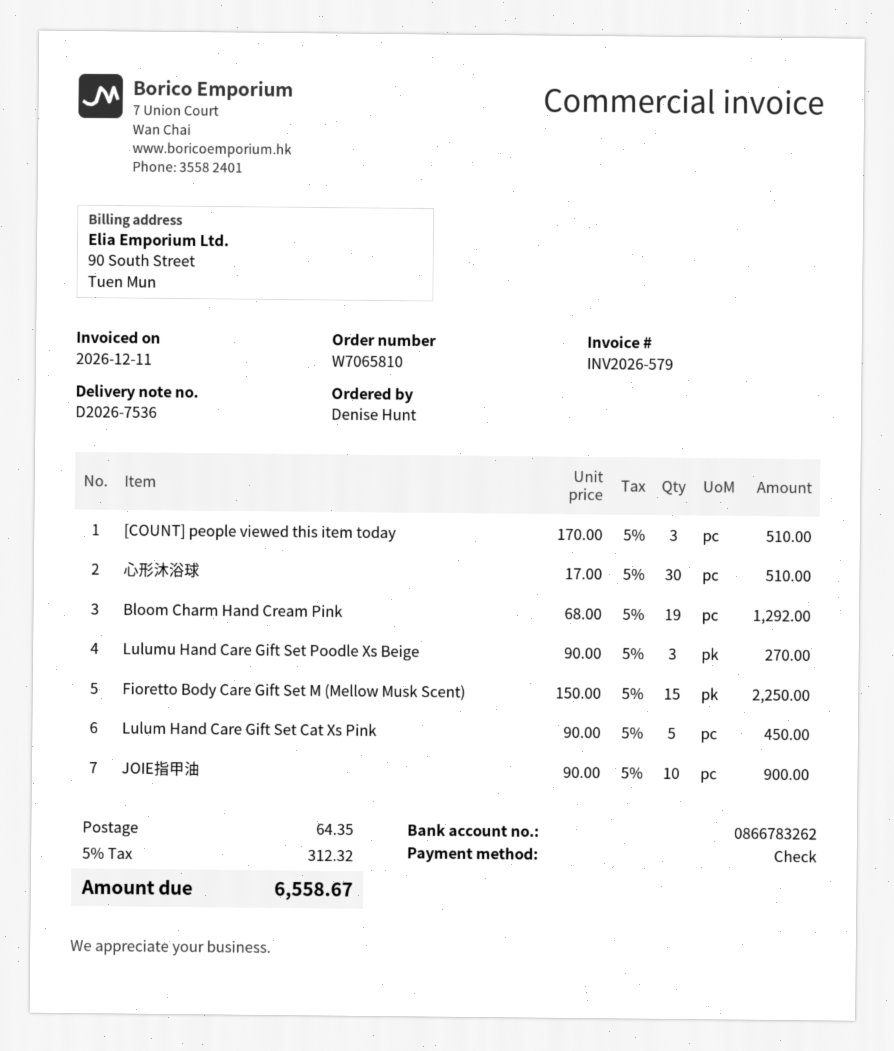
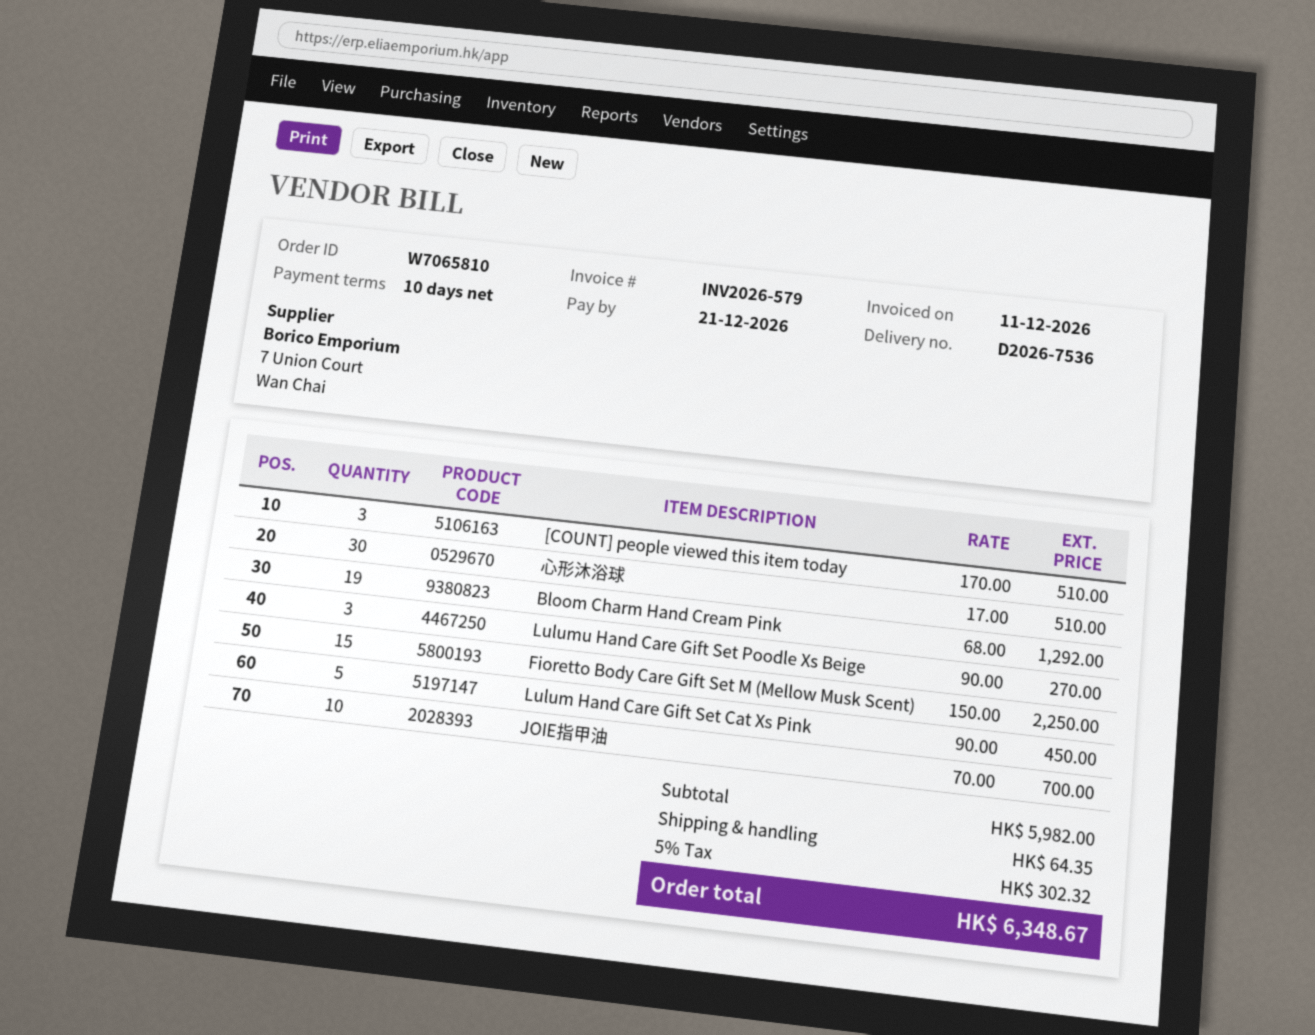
JOIE指甲油: 10 x 90.00 = 900.00 -> 10 x 70.00 = 700.00
tax: 5% = 312.32 -> 5% = 302.32
total: 6558.67 -> 6348.67

